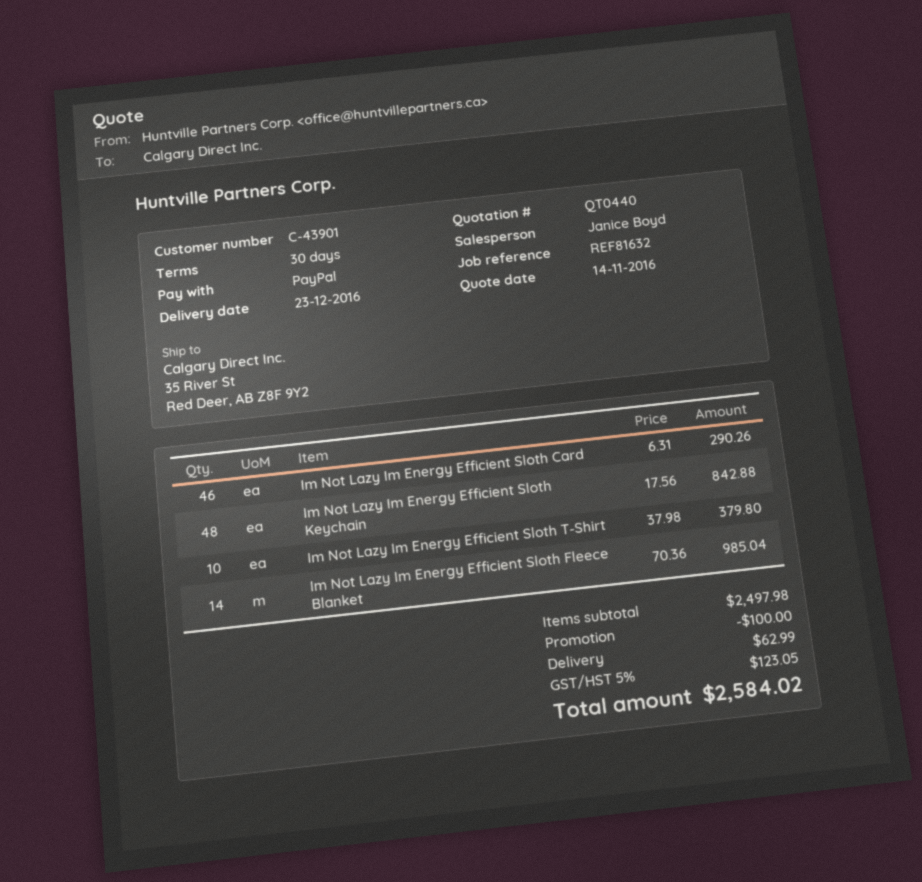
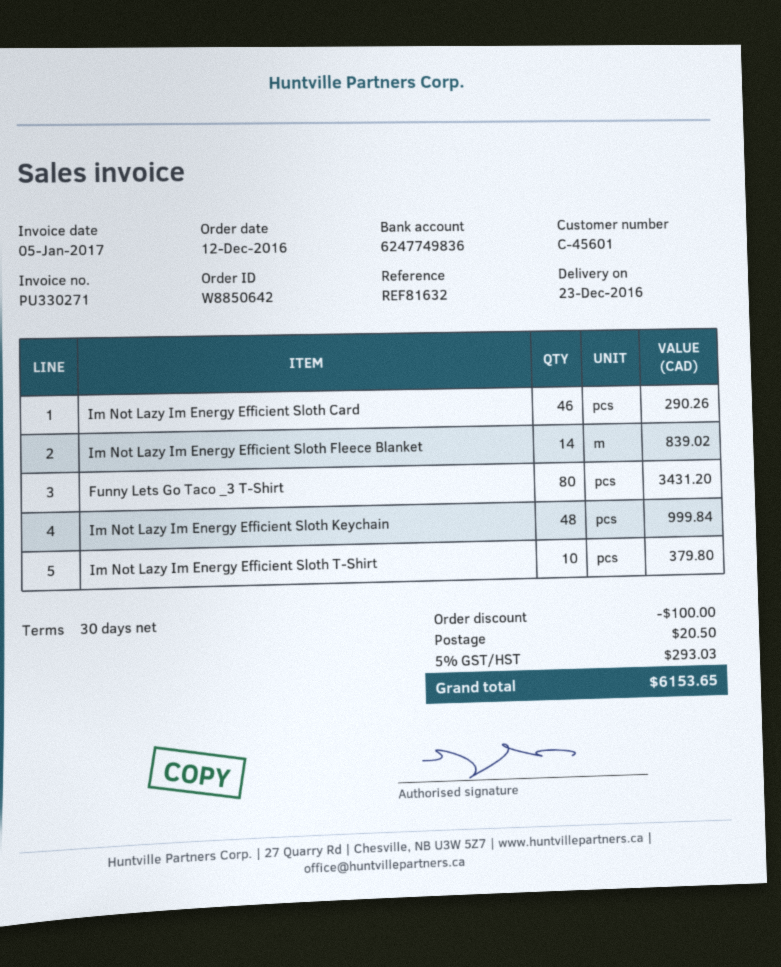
customer number: C-43901 -> C-45601
Im Not Lazy Im Energy Efficient Sloth Keychain: 48 for 842.88 -> 48 for 999.84
Im Not Lazy Im Energy Efficient Sloth Fleece Blanket: 14 for 985.04 -> 14 for 839.02
Funny Lets Go Taco _3 T-Shirt: none -> 80 for 3431.20
shipping: 62.99 -> 20.50
tax: 5% = 123.05 -> 5% = 293.03
total: 2584.02 -> 6153.65

